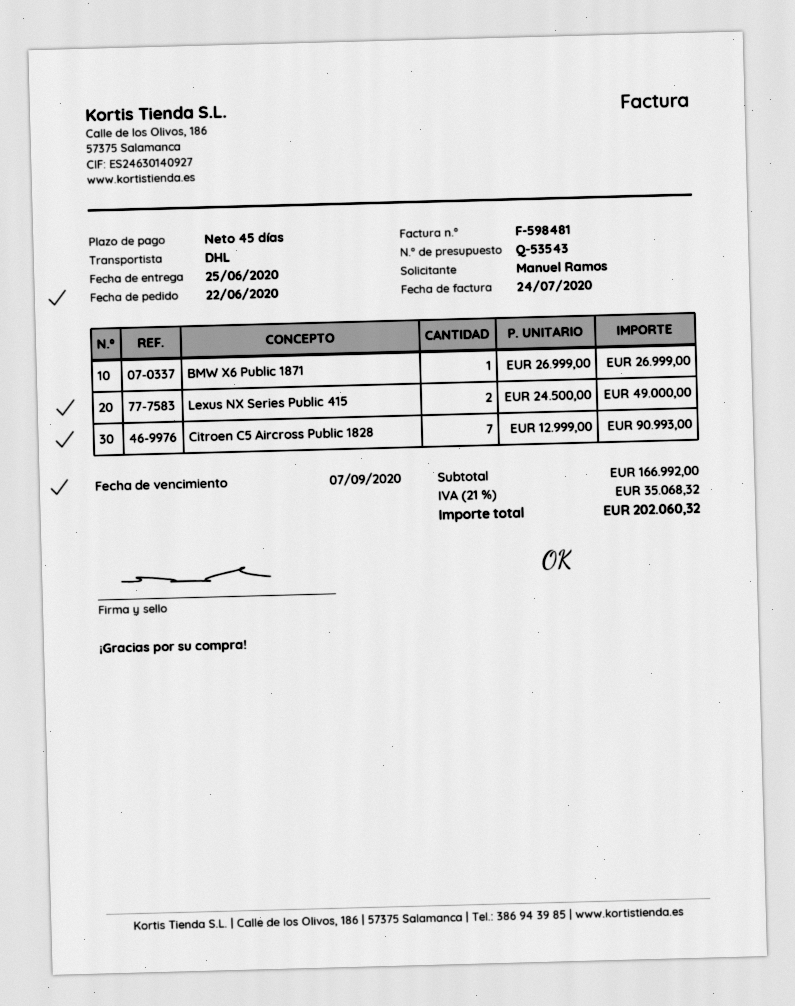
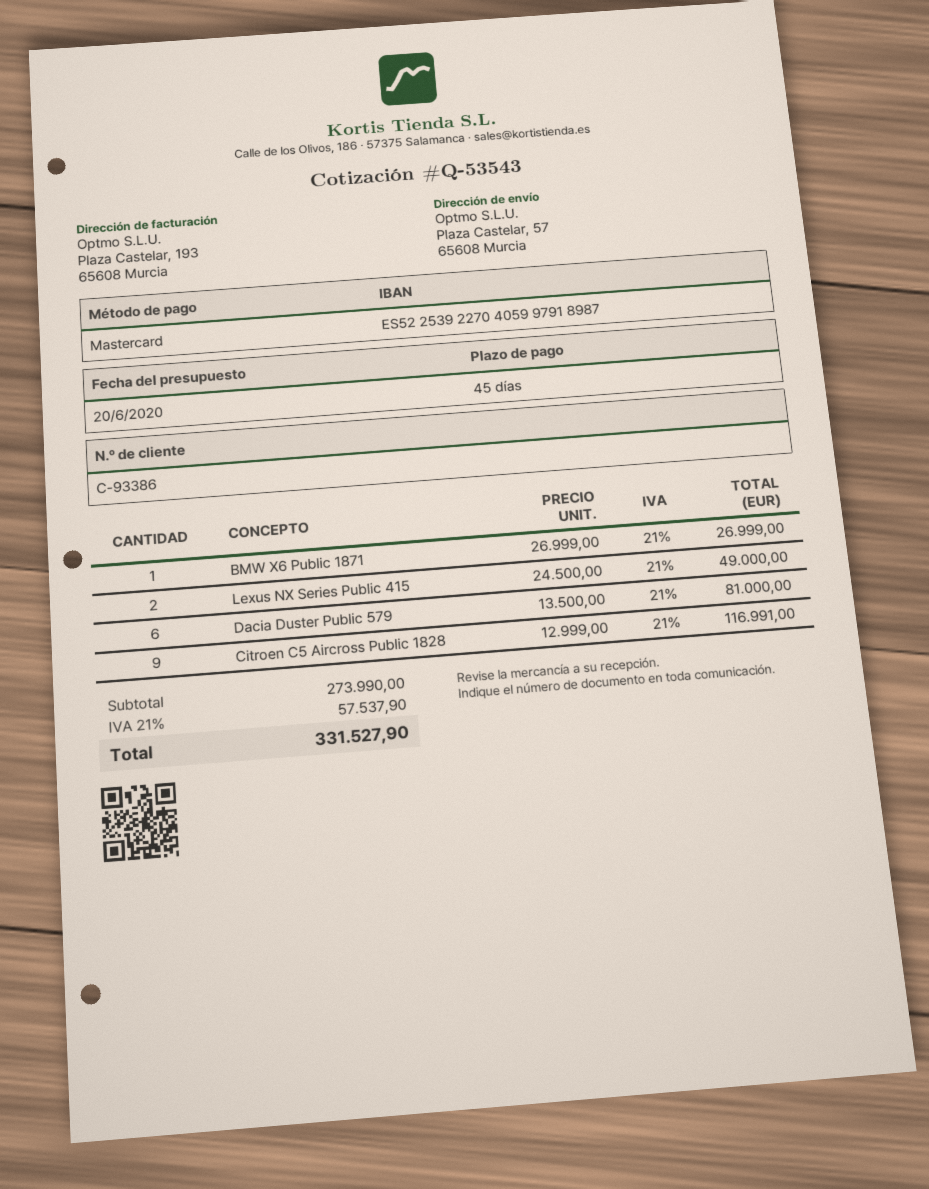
Citroen C5 Aircross Public 1828: 7 x 12999.00 = 90993.00 -> 9 x 12999.00 = 116991.00
Dacia Duster Public 579: none -> 6 x 13500.00 = 81000.00
subtotal: 166992.00 -> 273990.00
tax: 21% = 35068.32 -> 21% = 57537.90
total: 202060.32 -> 331527.90

